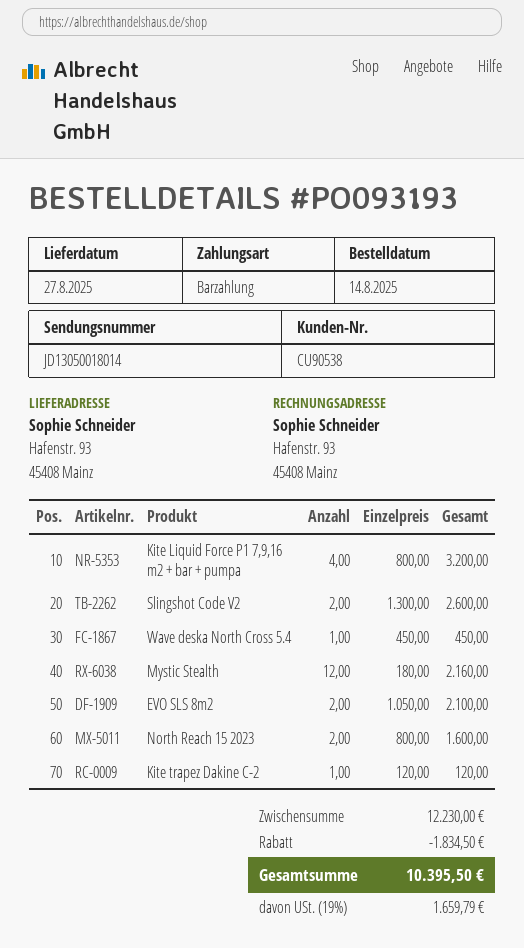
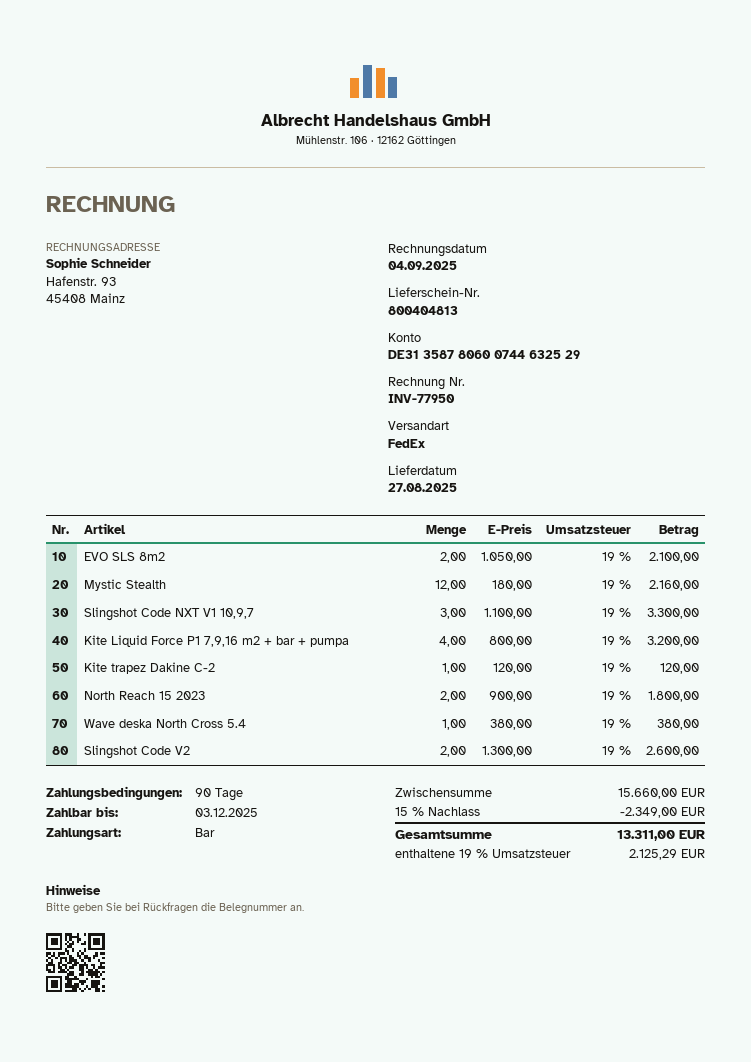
Wave deska North Cross 5.4: 1 x 450.00 = 450.00 -> 1 x 380.00 = 380.00
North Reach 15 2023: 2 x 800.00 = 1600.00 -> 2 x 900.00 = 1800.00
Slingshot Code NXT V1 10,9,7: none -> 3 x 1100.00 = 3300.00
subtotal: 12230.00 -> 15660.00
discount: 1834.50 -> 2349.00
tax: 19% = 1659.79 -> 19% = 2125.29
total: 10395.50 -> 13311.00

